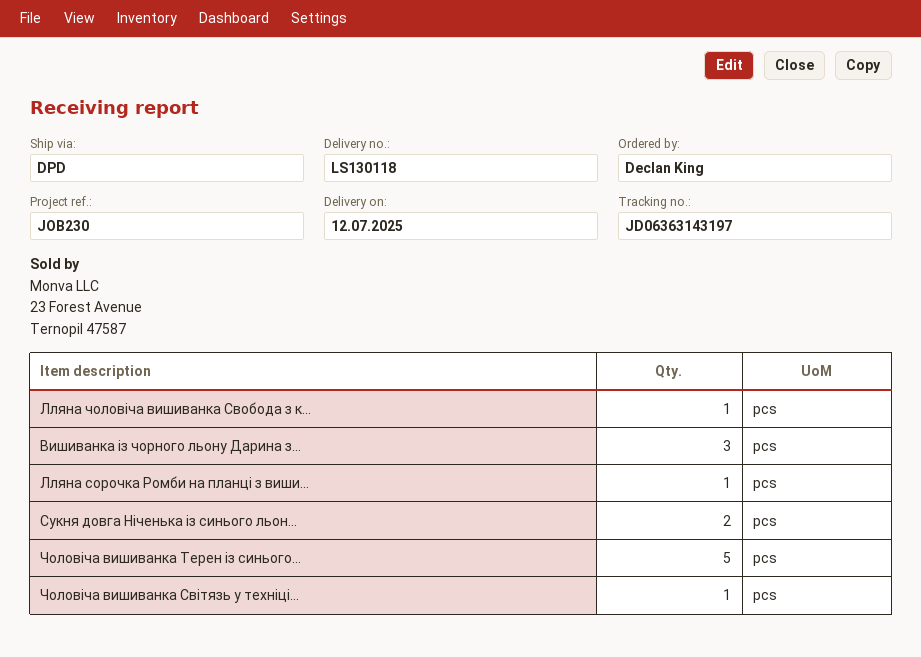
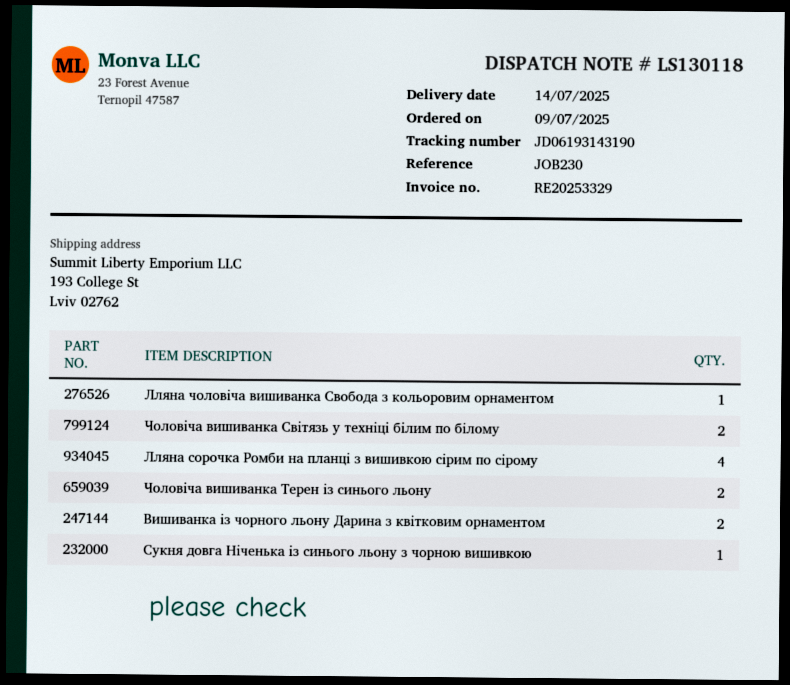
delivery date: 2025-07-12 -> 2025-07-14
tracking number: JD06363143197 -> JD06193143190
Вишиванка із чорного льону Дарина з...: 3 -> 2
Лляна сорочка Ромби на планці з виши...: 1 -> 4
Сукня довга Ніченька із синього льон...: 2 -> 1
Чоловіча вишиванка Терен із синього...: 5 -> 2
Чоловіча вишиванка Світязь у техніці...: 1 -> 2

